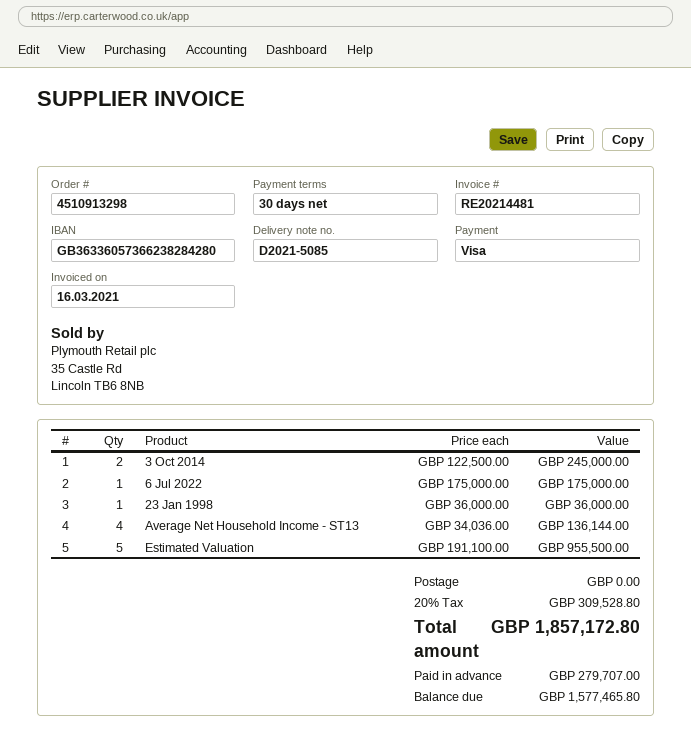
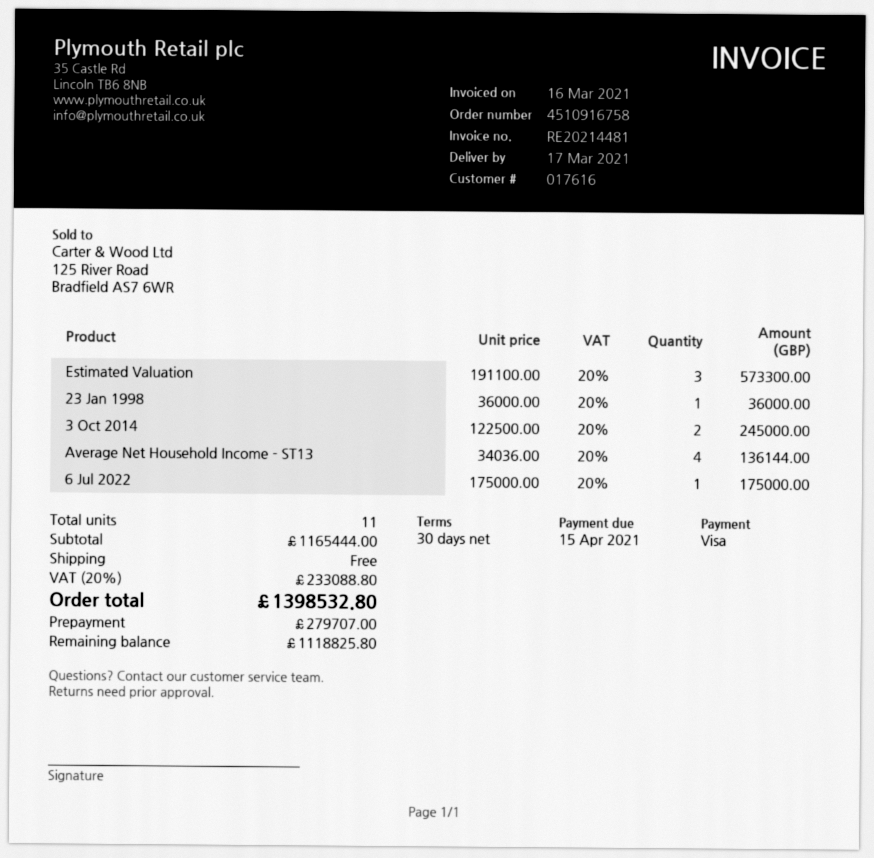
order number: 4510913298 -> 4510916758
Estimated Valuation: 5 x 191100.00 = 955500.00 -> 3 x 191100.00 = 573300.00
tax: 20% = 309528.80 -> 20% = 233088.80
total: 1857172.80 -> 1398532.80
balance: 1577465.80 -> 1118825.80

